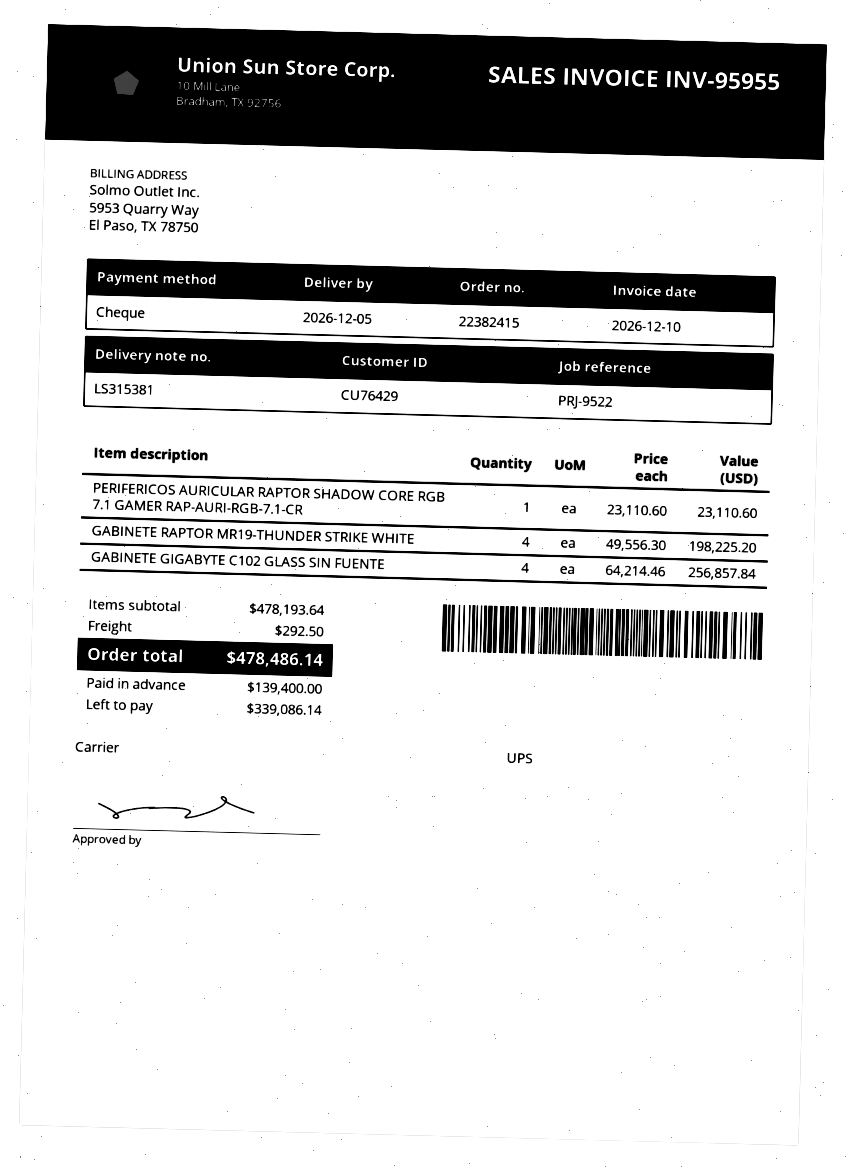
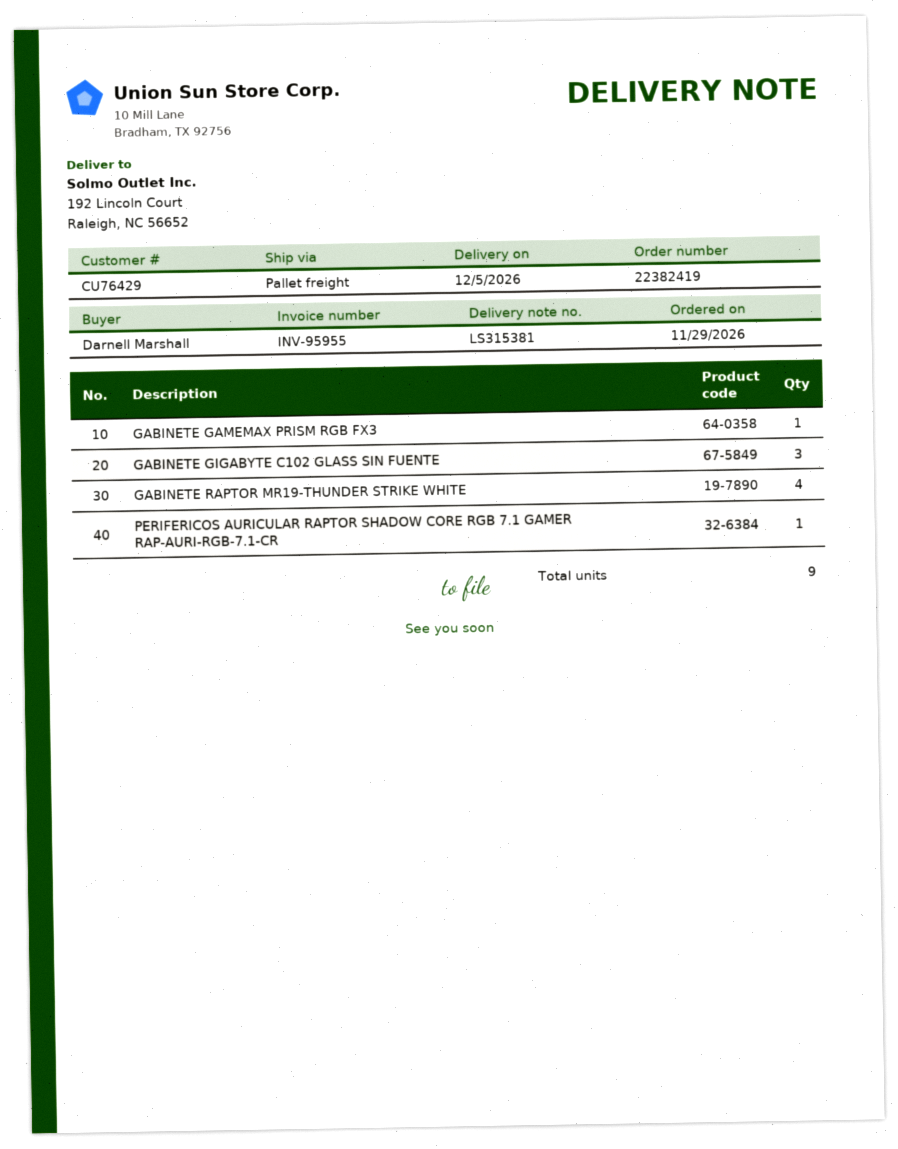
order number: 22382415 -> 22382419
shipping method: UPS -> pallet freight
GABINETE GIGABYTE C102 GLASS SIN FUENTE: 4 -> 3
GABINETE GAMEMAX PRISM RGB FX3: none -> 1

